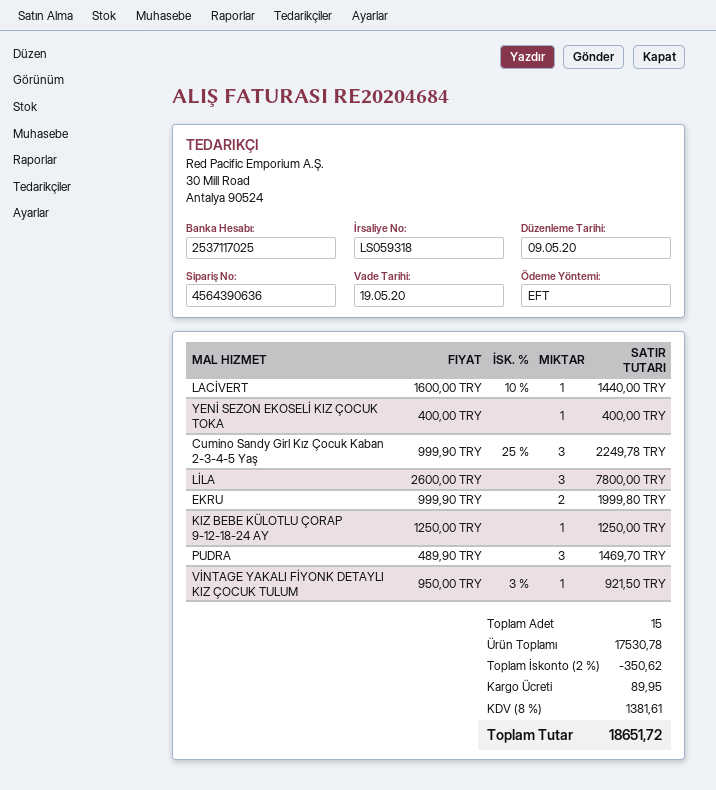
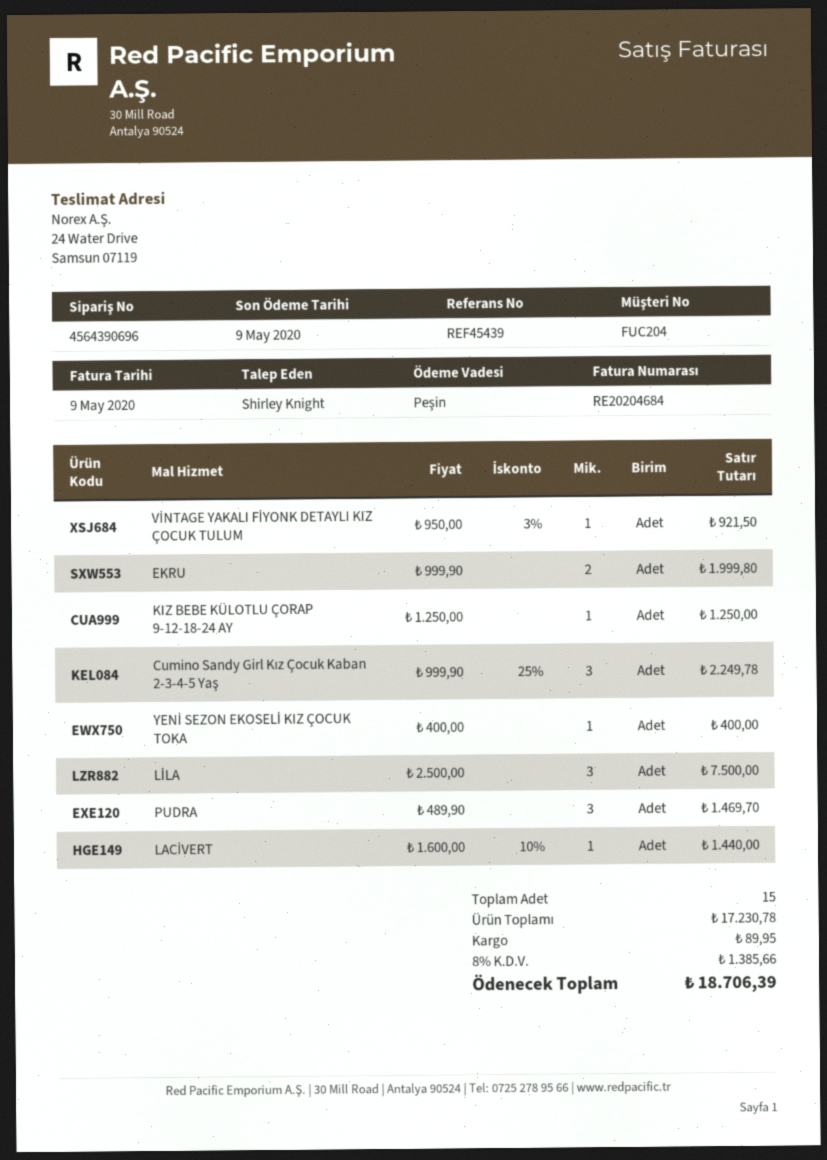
order number: 4564390636 -> 4564390696
due date: 2020-05-19 -> 2020-05-09
LİLA: 3 x 2600.00 = 7800.00 -> 3 x 2500.00 = 7500.00
subtotal: 17530.78 -> 17230.78
discount: 2% = 350.62 -> none
tax: 8% = 1381.61 -> 8% = 1385.66
total: 18651.72 -> 18706.39

